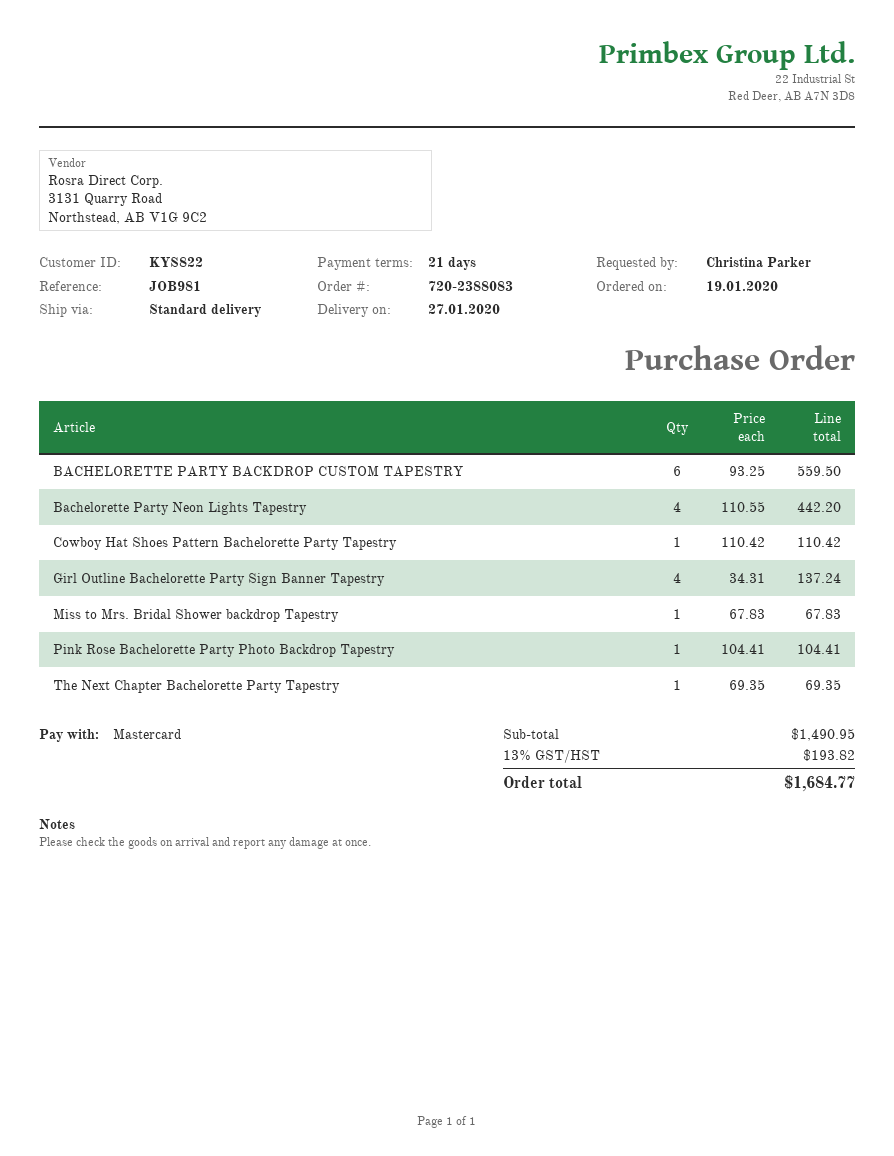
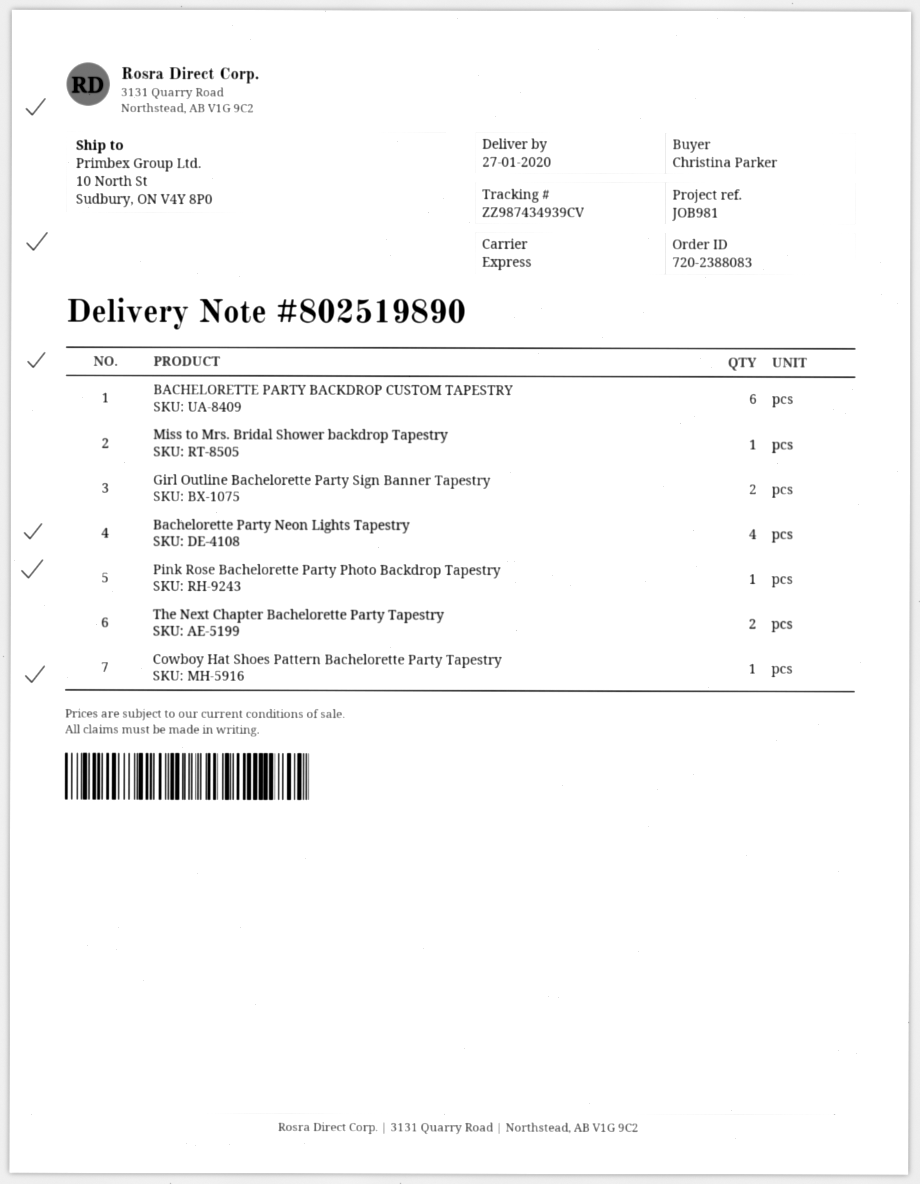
shipping method: standard -> express
Girl Outline Bachelorette Party Sign Banner Tapestry: 4 -> 2
The Next Chapter Bachelorette Party Tapestry: 1 -> 2

